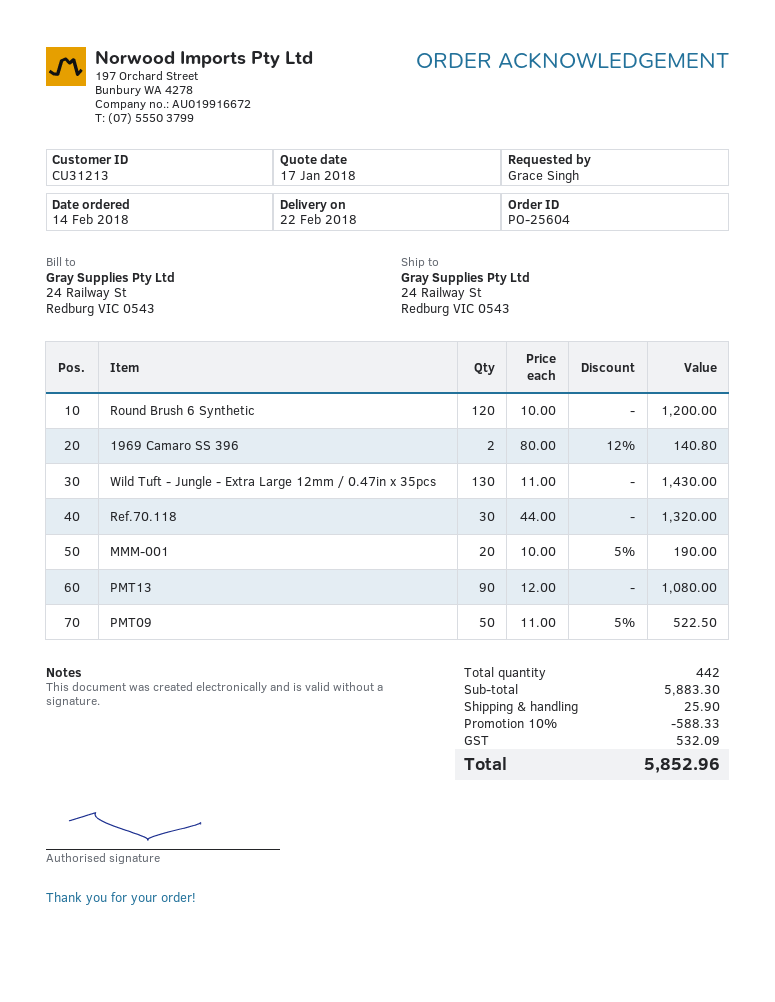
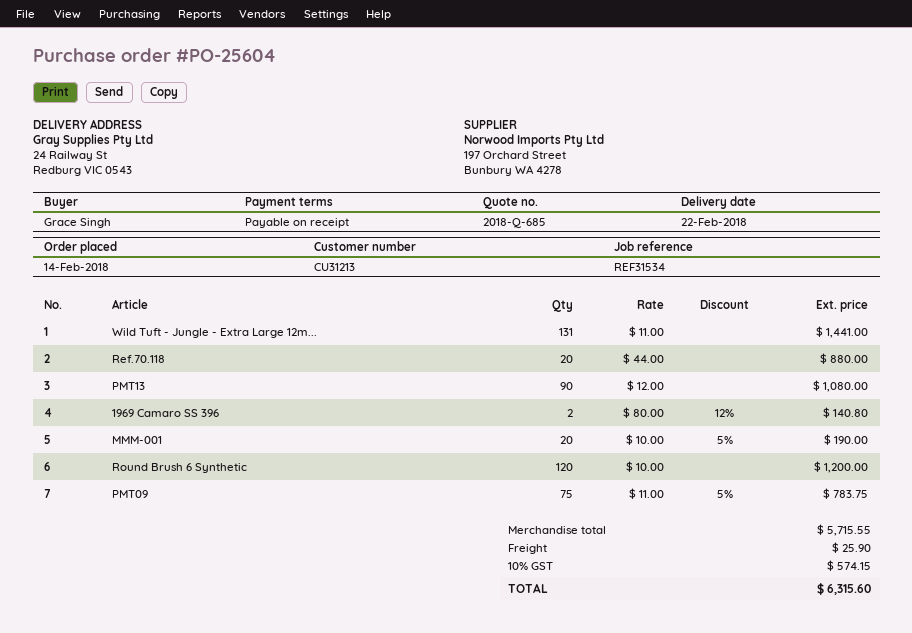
Wild Tuft - Jungle - Extra Large 12mm / 0.47in x 35pcs: 130 x 11.00 = 1430.00 -> 131 x 11.00 = 1441.00
Ref.70.118: 30 x 44.00 = 1320.00 -> 20 x 44.00 = 880.00
PMT09: 50 x 11.00 - 5% = 522.50 -> 75 x 11.00 - 5% = 783.75
subtotal: 5883.30 -> 5715.55
discount: 10% = 588.33 -> none
tax: 532.09 -> 574.15
total: 5852.96 -> 6315.60

